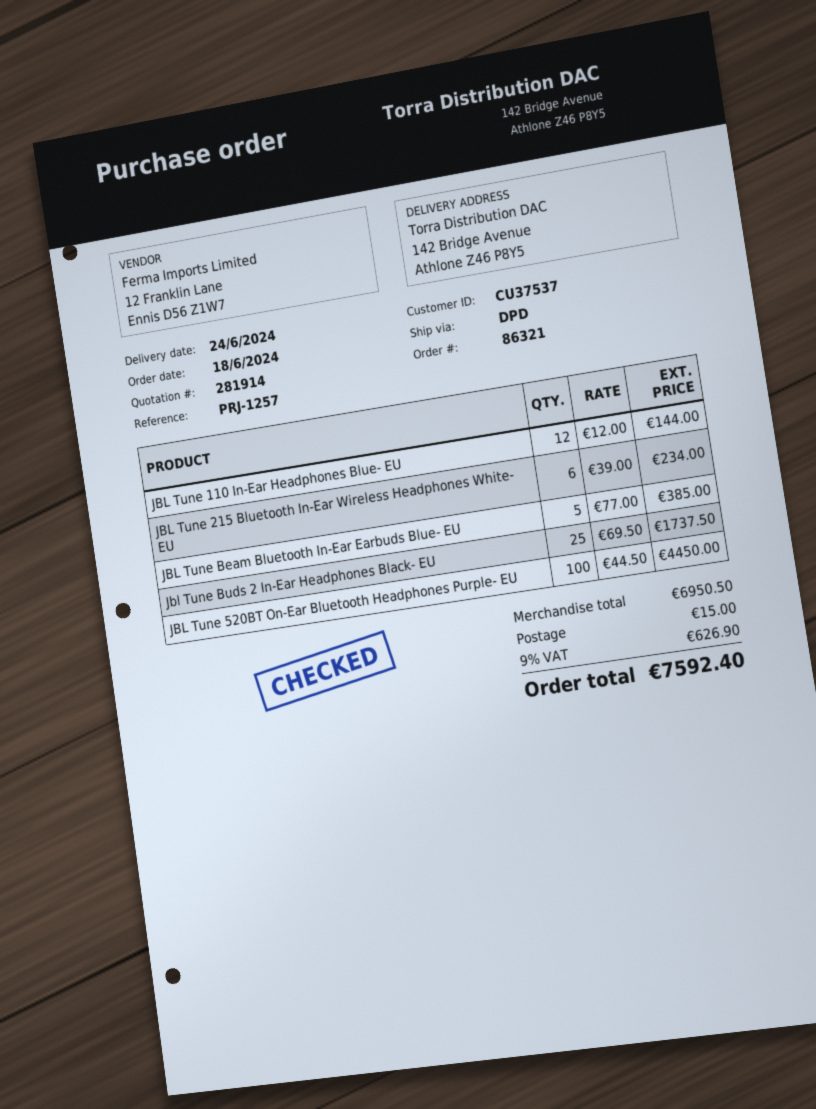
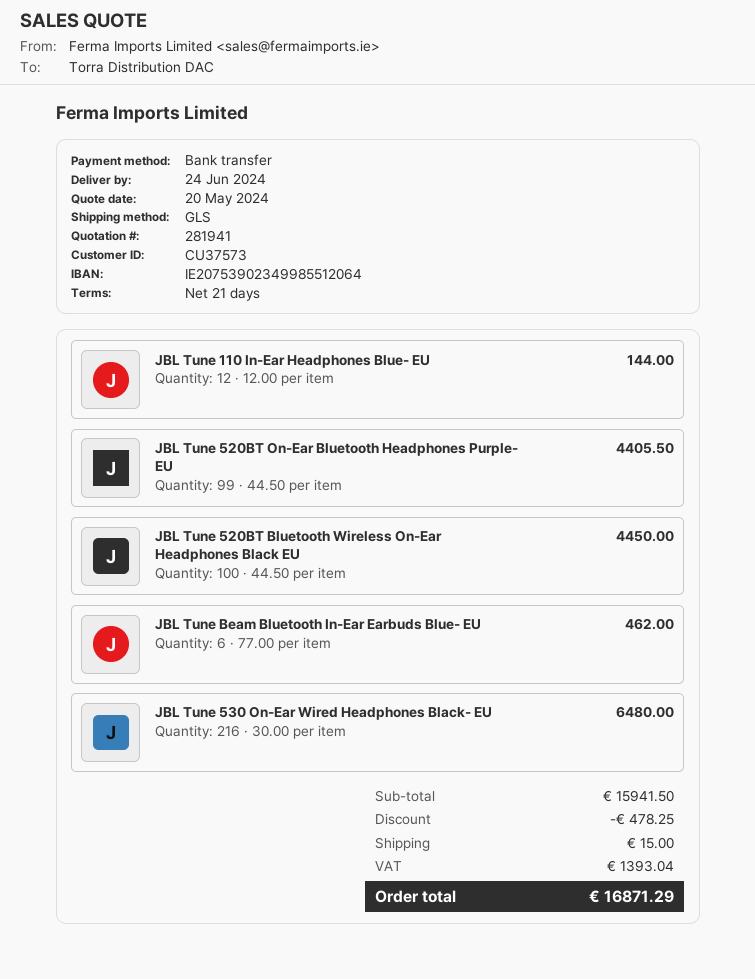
quote number: 281914 -> 281941
customer number: CU37537 -> CU37573
shipping method: DPD -> GLS
JBL Tune 215 Bluetooth In-Ear Wireless Headphones White- EU: 6 x 39.00 = 234.00 -> none
JBL Tune Beam Bluetooth In-Ear Earbuds Blue- EU: 5 x 77.00 = 385.00 -> 6 x 77.00 = 462.00
Jbl Tune Buds 2 In-Ear Headphones Black- EU: 25 x 69.50 = 1737.50 -> none
JBL Tune 520ΒΤ On-Ear Bluetooth Headphones Purple- EU: 100 x 44.50 = 4450.00 -> 99 x 44.50 = 4405.50
JBL Tune 520BT Bluetooth Wireless On-Ear Headphones Black EU: none -> 100 x 44.50 = 4450.00
JBL Tune 530 On-Ear Wired Headphones Black- EU: none -> 216 x 30.00 = 6480.00
subtotal: 6950.50 -> 15941.50
discount: none -> 478.25
tax: 626.90 -> 1393.04
total: 7592.40 -> 16871.29

